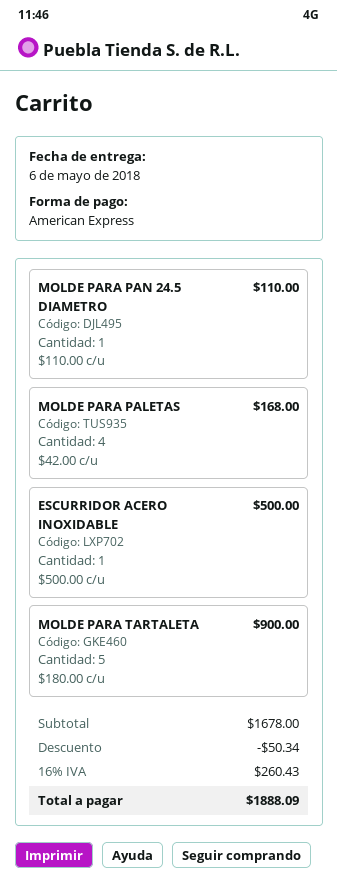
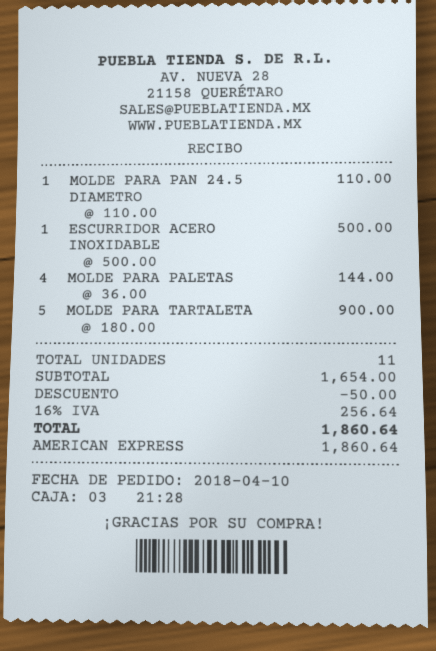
MOLDE PARA PALETAS: 4 x 42.00 = 168.00 -> 4 x 36.00 = 144.00
subtotal: 1678.00 -> 1654.00
discount: 50.34 -> 50.00
tax: 16% = 260.43 -> 16% = 256.64
total: 1888.09 -> 1860.64

